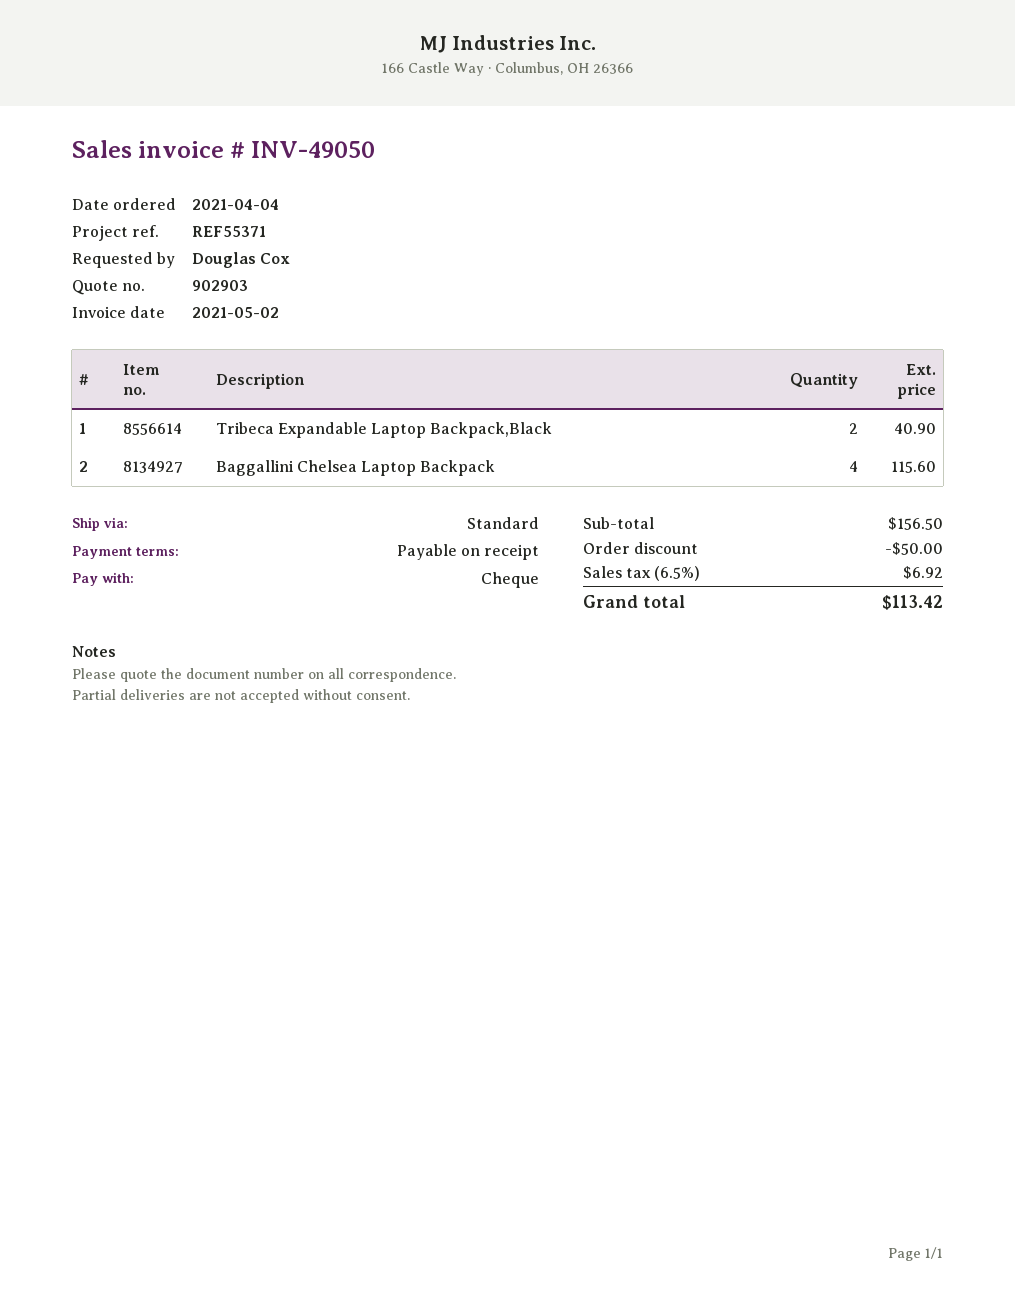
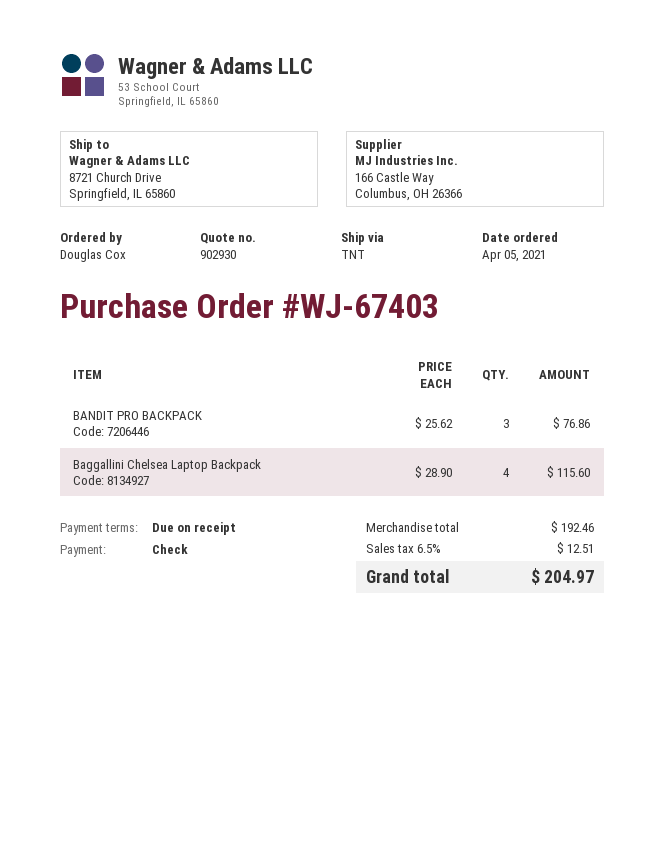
quote number: 902903 -> 902930
order date: 2021-04-04 -> 2021-04-05
shipping method: standard -> TNT
Tribeca Expandable Laptop Backpack,Black: 2 for 40.90 -> none
BANDIT PRO BACKPACK: none -> 3 for 76.86
subtotal: 156.50 -> 192.46
discount: 50.00 -> none
tax: 6.5% = 6.92 -> 6.5% = 12.51
total: 113.42 -> 204.97

